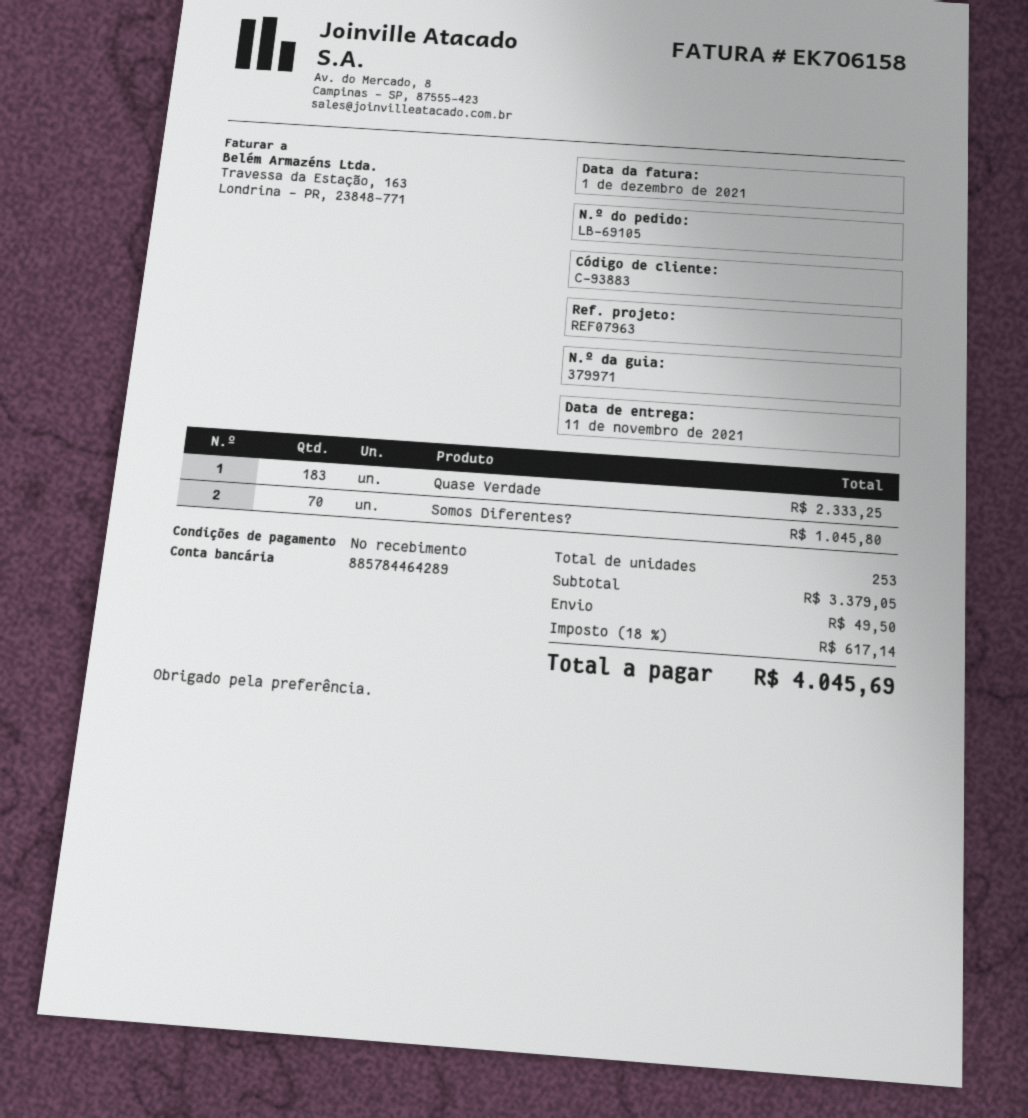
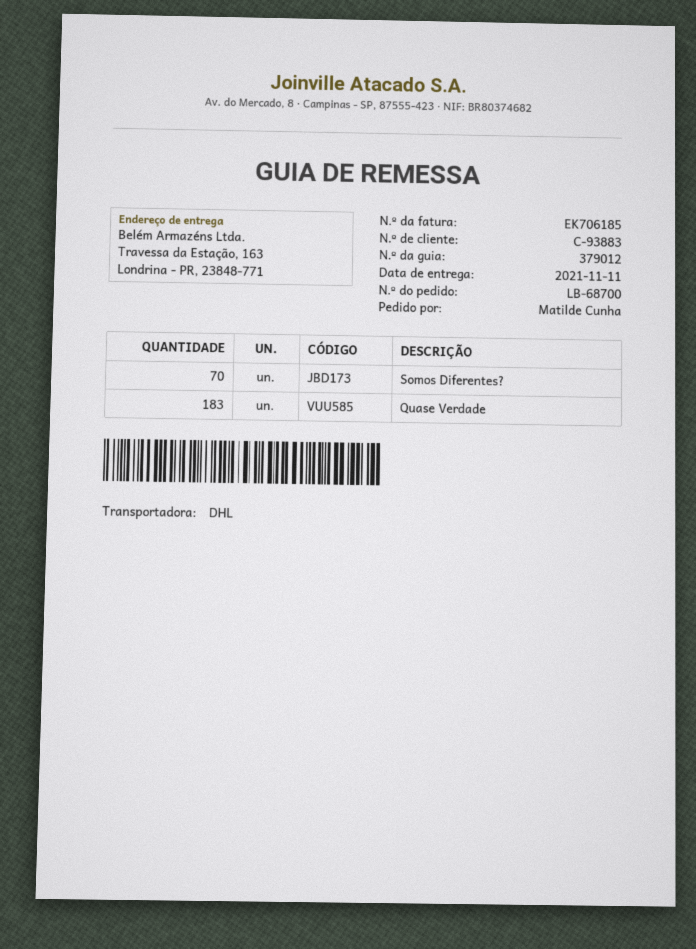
order number: LB-69105 -> LB-68700
delivery note number: 379971 -> 379012
invoice number: EK706158 -> EK706185

